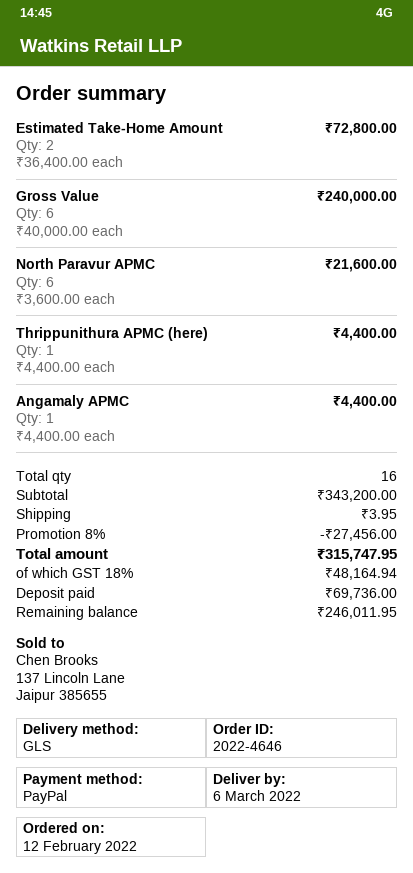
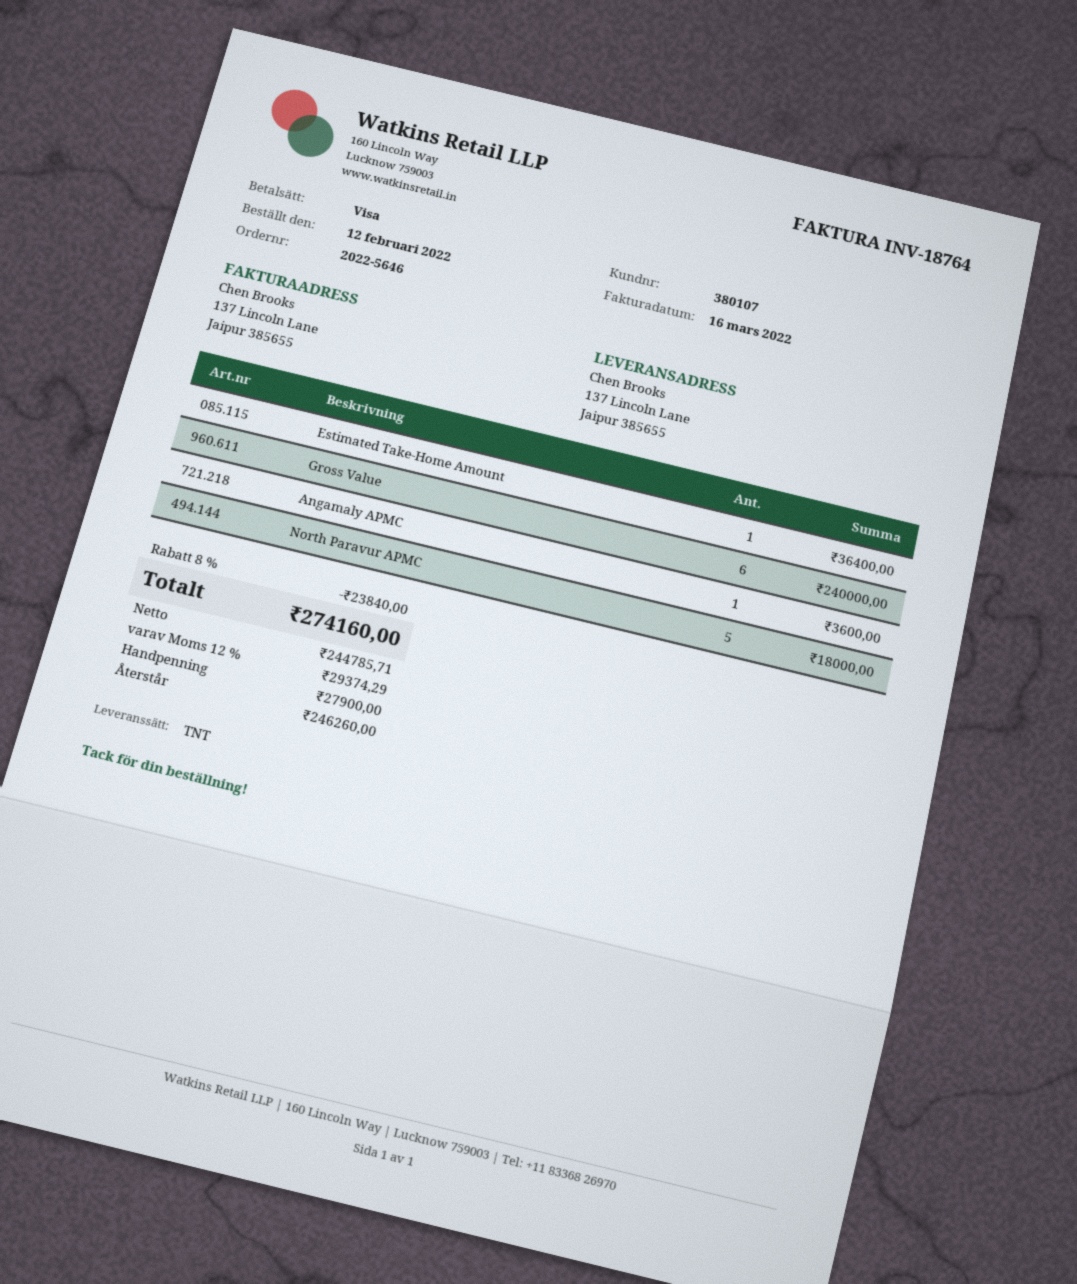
order number: 2022-4646 -> 2022-5646
payment method: PayPal -> Visa
shipping method: GLS -> TNT
Estimated Take-Home Amount: 2 for 72800.00 -> 1 for 36400.00
North Paravur APMC: 6 for 21600.00 -> 5 for 18000.00
Thrippunithura APMC (here): 1 for 4400.00 -> none
Angamaly APMC: 1 for 4400.00 -> 1 for 3600.00
discount: 8% = 27456.00 -> 8% = 23840.00
shipping: 3.95 -> none
tax: 18% = 48164.94 -> 12% = 29374.29
total: 315747.95 -> 274160.00
deposit: 69736.00 -> 27900.00
balance: 246011.95 -> 246260.00

